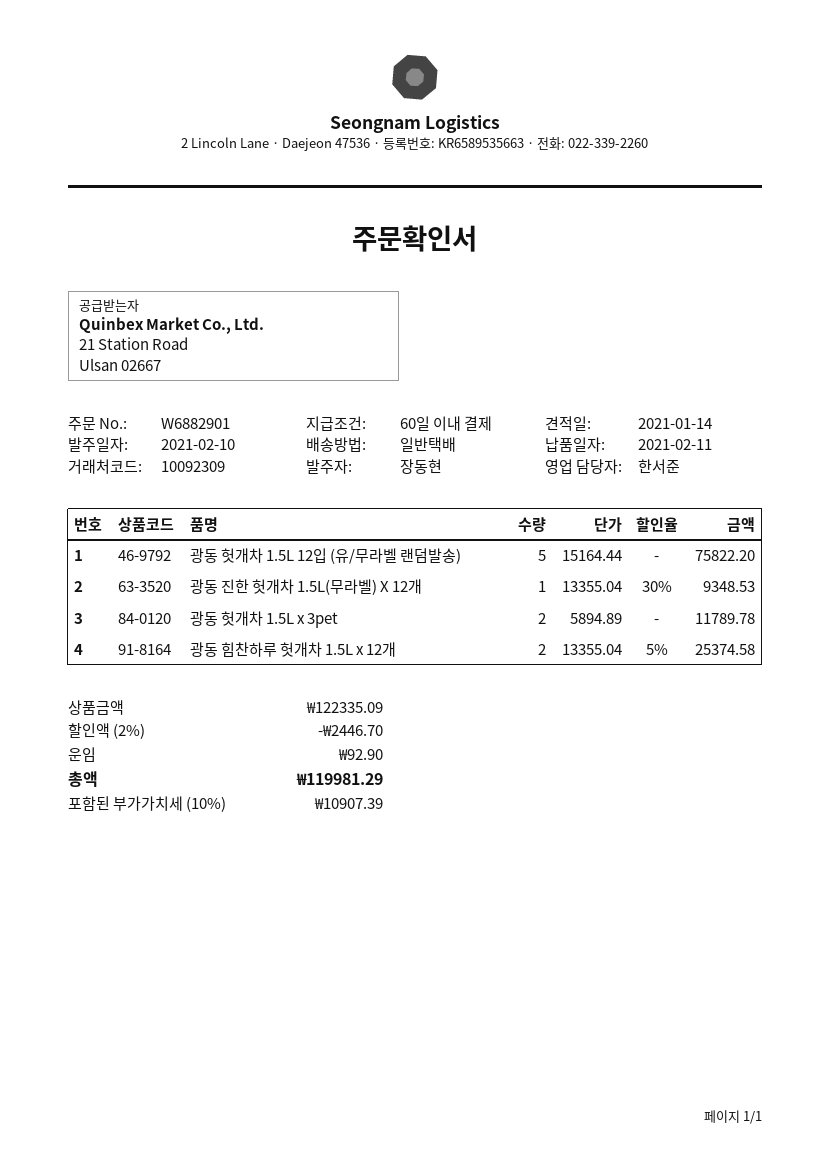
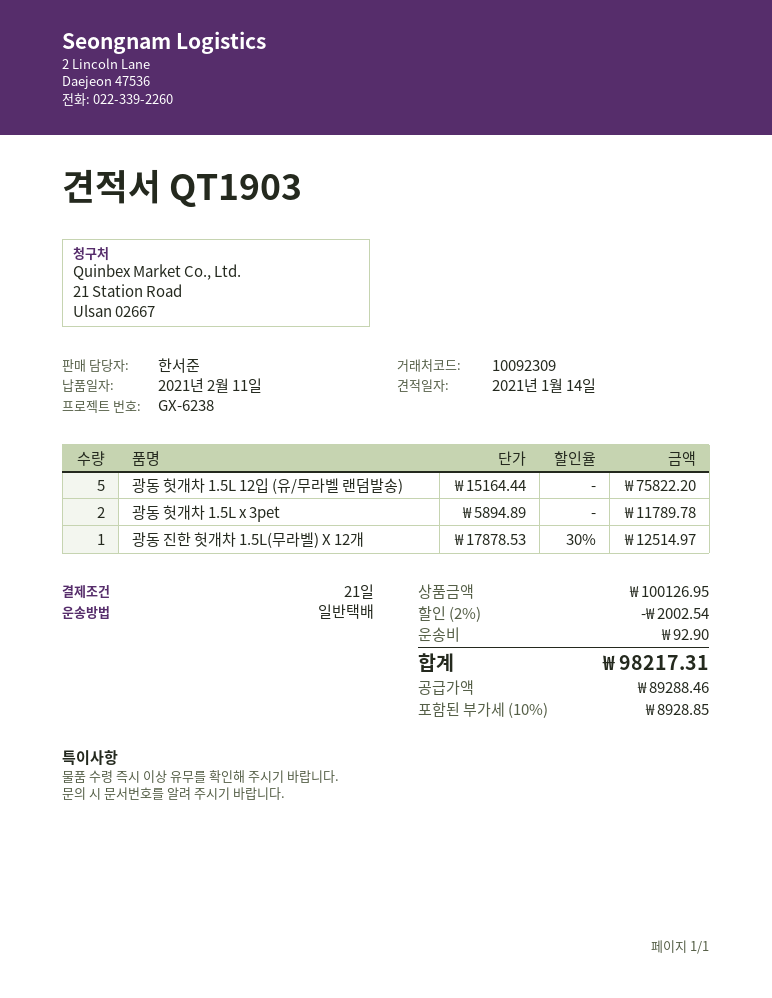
payment terms: 60 days -> 21 days
광동 진한 헛개차 1.5L(무라벨) X 12개: 1 x 13355.04 - 30% = 9348.53 -> 1 x 17878.53 - 30% = 12514.97
광동 힘찬하루 헛개차 1.5L x 12개: 2 x 13355.04 - 5% = 25374.58 -> none
subtotal: 122335.09 -> 100126.95
discount: 2% = 2446.70 -> 2% = 2002.54
tax: 10% = 10907.39 -> 10% = 8928.85
total: 119981.29 -> 98217.31

